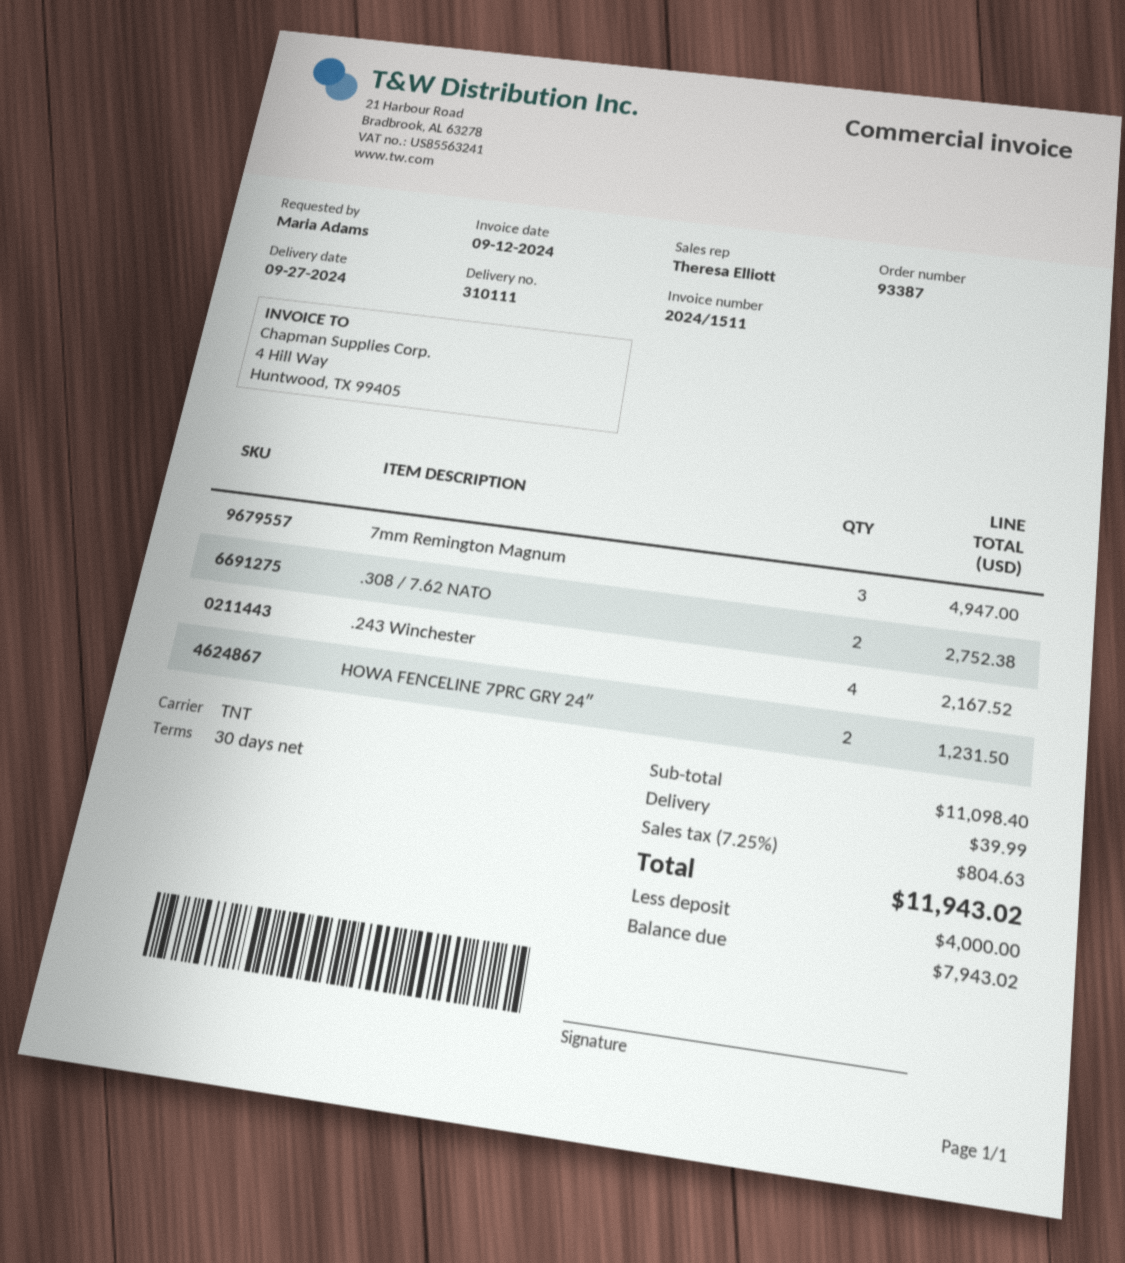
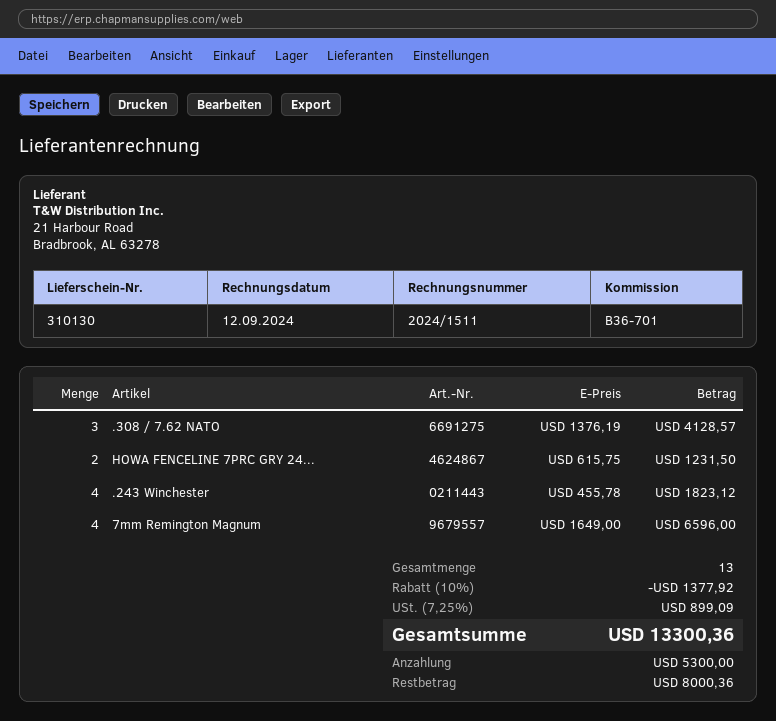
delivery note number: 310111 -> 310130
7mm Remington Magnum: 3 for 4947.00 -> 4 for 6596.00
.308 / 7.62 NATO: 2 for 2752.38 -> 3 for 4128.57
.243 Winchester: 4 for 2167.52 -> 4 for 1823.12
discount: none -> 10% = 1377.92
shipping: 39.99 -> none
tax: 7.25% = 804.63 -> 7.25% = 899.09
total: 11943.02 -> 13300.36
deposit: 4000.00 -> 5300.00
balance: 7943.02 -> 8000.36

